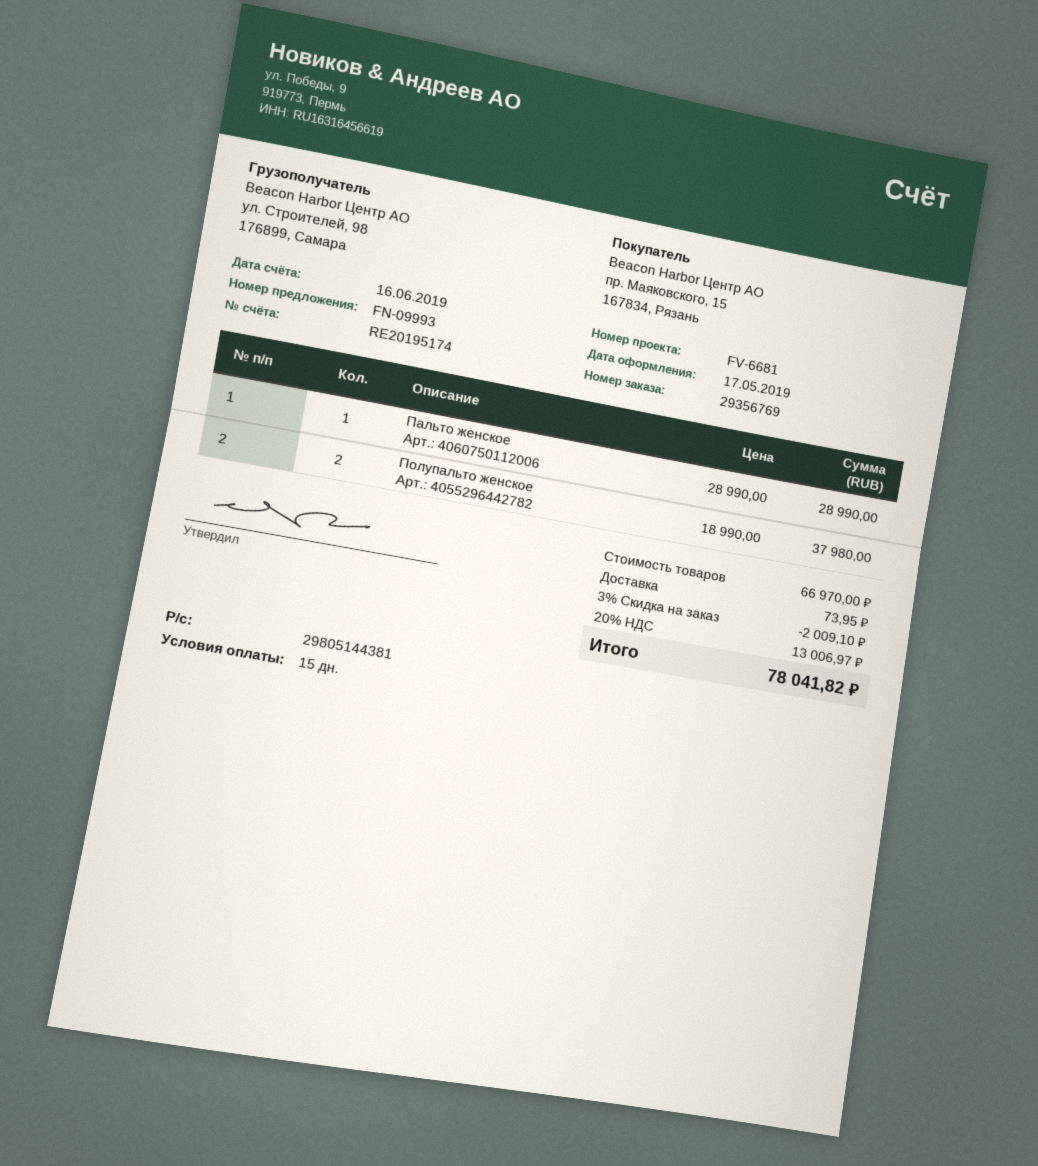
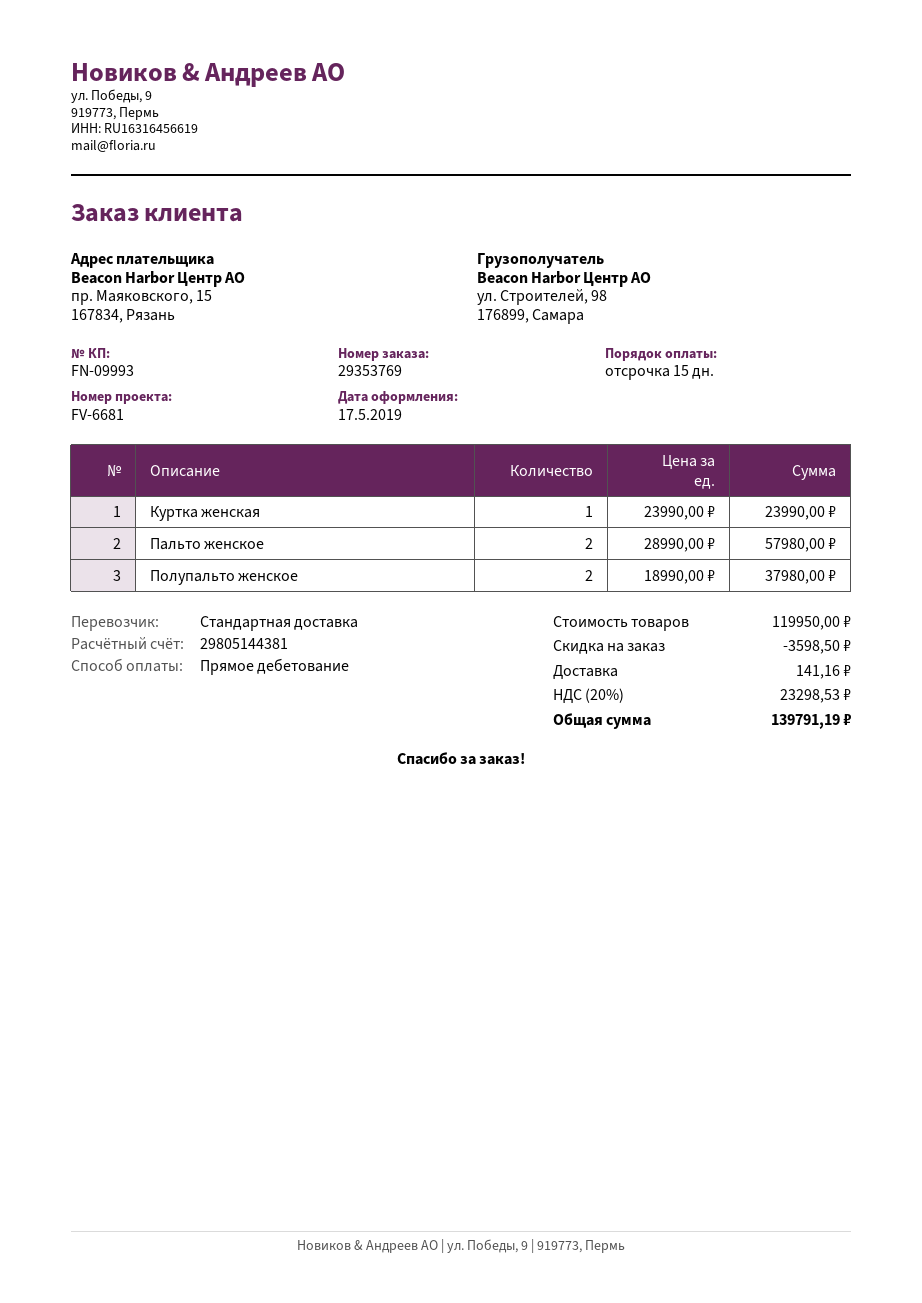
order number: 29356769 -> 29353769
Пальто женское: 1 x 28990.00 = 28990.00 -> 2 x 28990.00 = 57980.00
Куртка женская: none -> 1 x 23990.00 = 23990.00
subtotal: 66970.00 -> 119950.00
discount: 2009.10 -> 3598.50
shipping: 73.95 -> 141.16
tax: 20% = 13006.97 -> 20% = 23298.53
total: 78041.82 -> 139791.19

